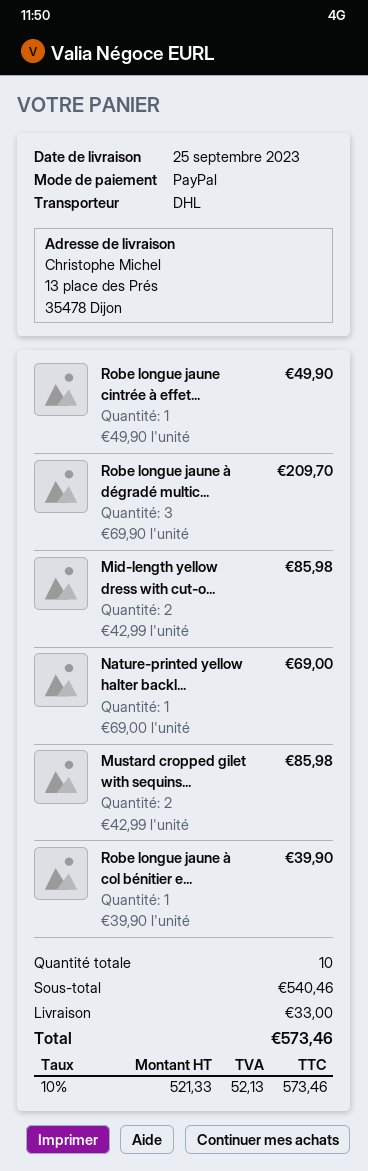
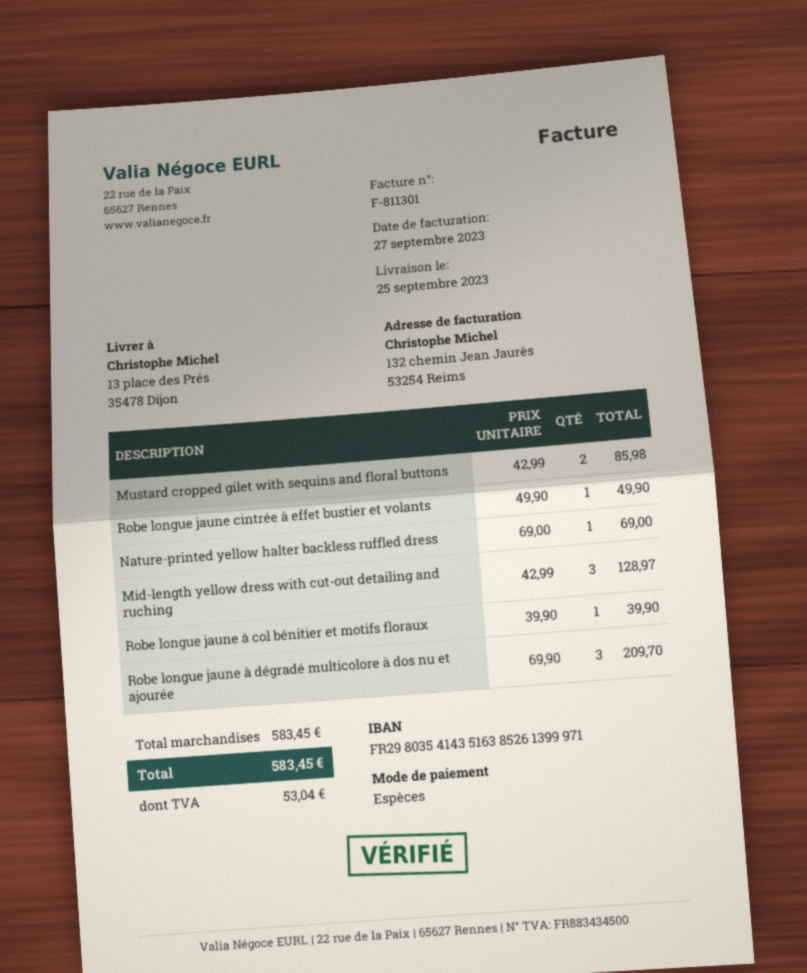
payment method: PayPal -> cash
Mid-length yellow dress with cut-o...: 2 x 42.99 = 85.98 -> 3 x 42.99 = 128.97
subtotal: 540.46 -> 583.45
shipping: 33.00 -> none
tax: 52.13 -> 53.04
total: 573.46 -> 583.45

